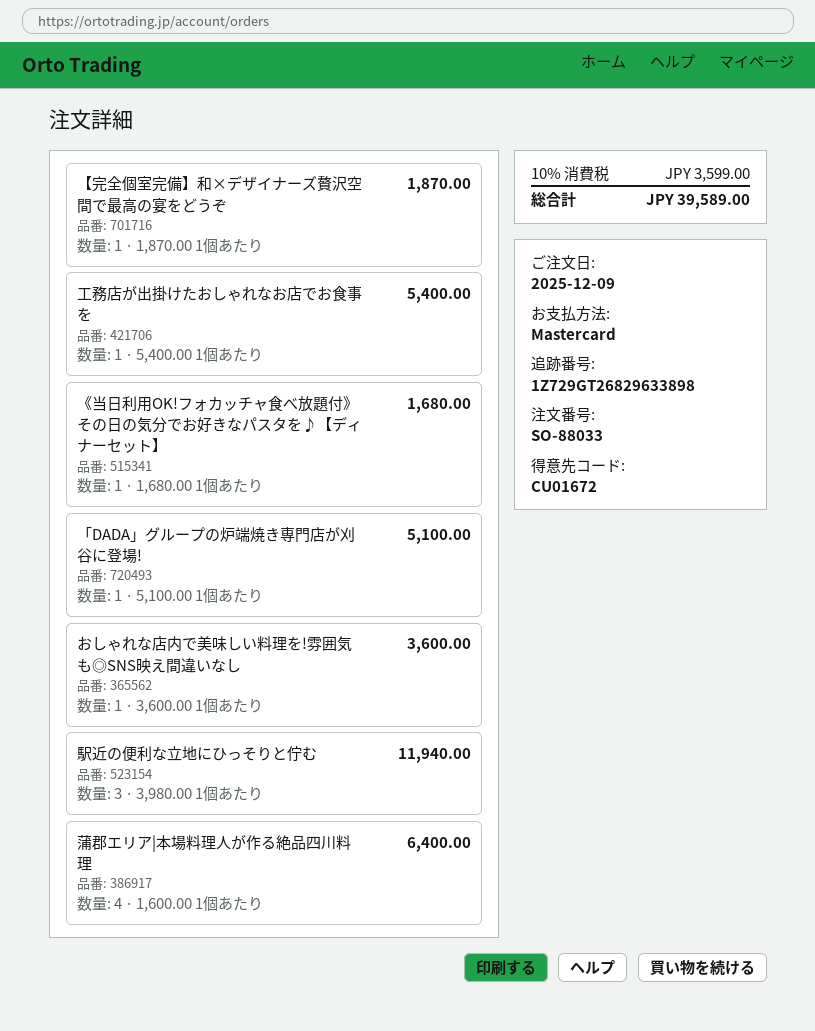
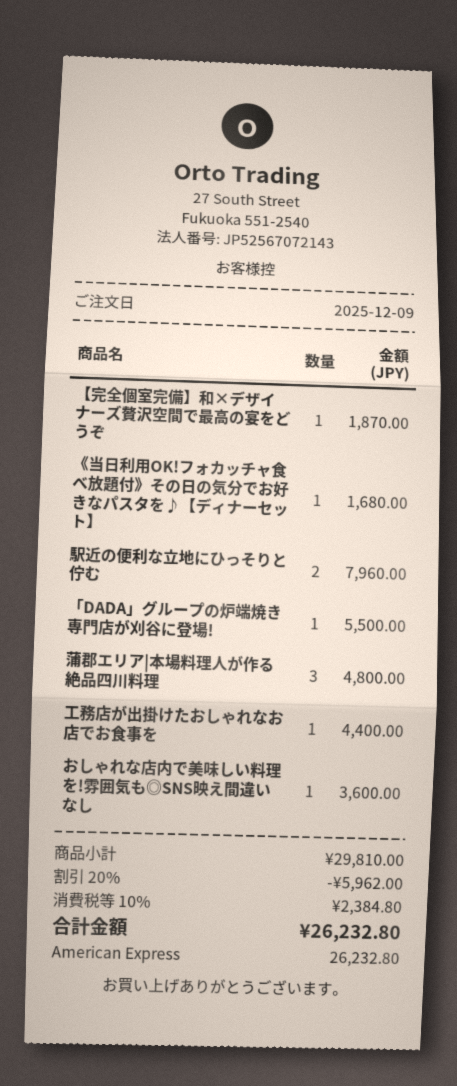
payment method: Mastercard -> American Express
工務店が出掛けたおしゃれなお店でお食事を: 1 for 5400.00 -> 1 for 4400.00
「DADA」グループの炉端焼き専門店が刈谷に登場!: 1 for 5100.00 -> 1 for 5500.00
駅近の便利な立地にひっそりと佇む: 3 for 11940.00 -> 2 for 7960.00
蒲郡エリア|本場料理人が作る絶品四川料理: 4 for 6400.00 -> 3 for 4800.00
discount: none -> 20% = 5962.00
tax: 10% = 3599.00 -> 10% = 2384.80
total: 39589.00 -> 26232.80

